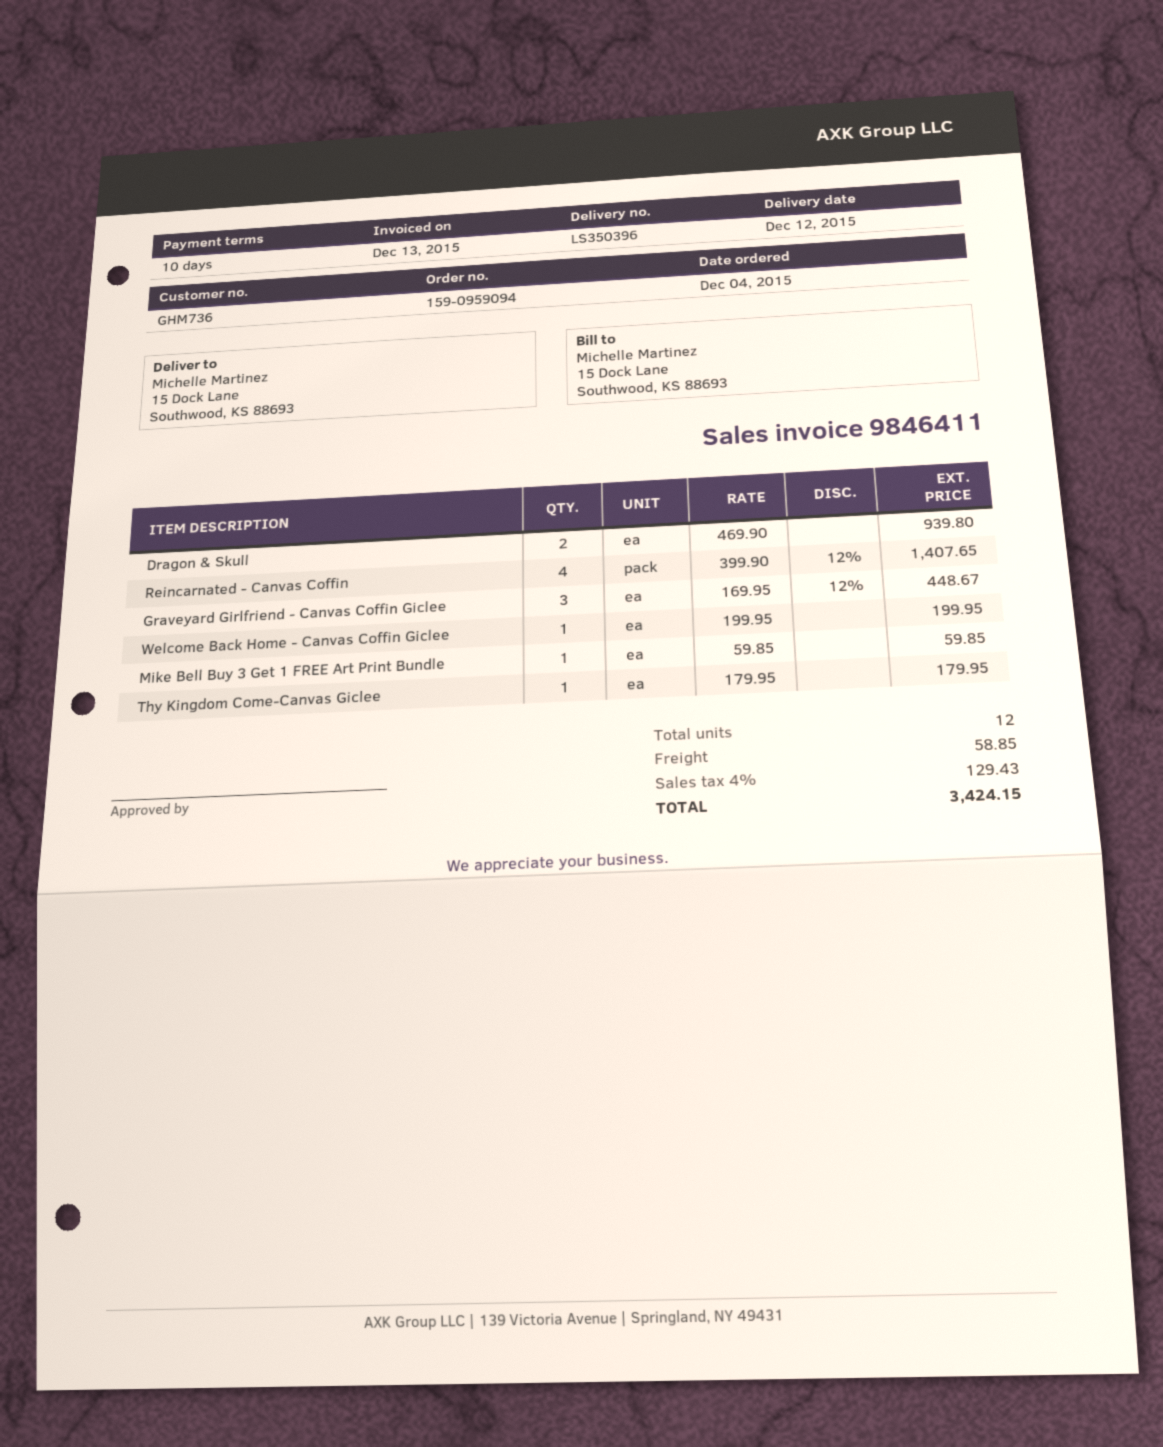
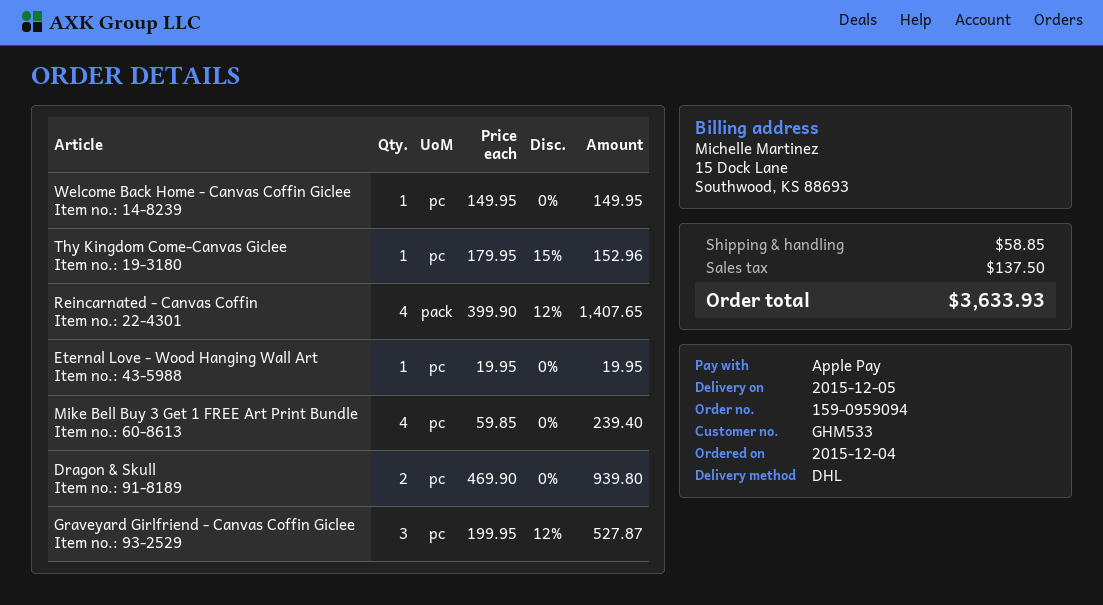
delivery date: 2015-12-12 -> 2015-12-05
customer number: GHM736 -> GHM533
Graveyard Girlfriend - Canvas Coffin Giclee: 3 x 169.95 - 12% = 448.67 -> 3 x 199.95 - 12% = 527.87
Welcome Back Home - Canvas Coffin Giclee: 1 x 199.95 = 199.95 -> 1 x 149.95 = 149.95
Mike Bell Buy 3 Get 1 FREE Art Print Bundle: 1 x 59.85 = 59.85 -> 4 x 59.85 = 239.40
Thy Kingdom Come-Canvas Giclee: 1 x 179.95 = 179.95 -> 1 x 179.95 - 15% = 152.96
Eternal Love - Wood Hanging Wall Art: none -> 1 x 19.95 = 19.95
tax: 129.43 -> 137.50
total: 3424.15 -> 3633.93

